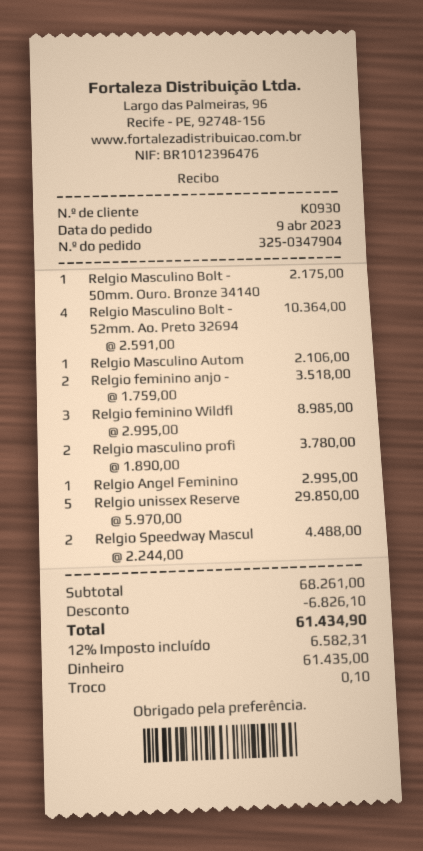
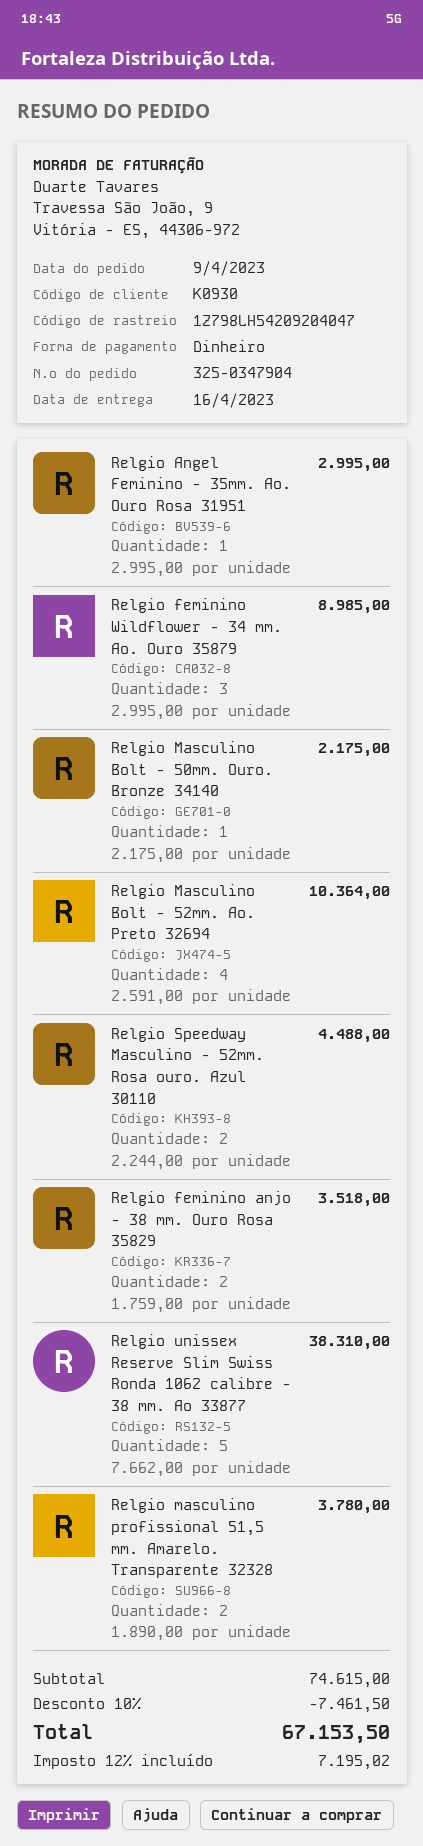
Relgio Masculino Autom: 1 x 2106.00 = 2106.00 -> none
Relgio unissex Reserve: 5 x 5970.00 = 29850.00 -> 5 x 7662.00 = 38310.00
subtotal: 68261.00 -> 74615.00
discount: 6826.10 -> 7461.50
tax: 12% = 6582.31 -> 12% = 7195.02
total: 61434.90 -> 67153.50

